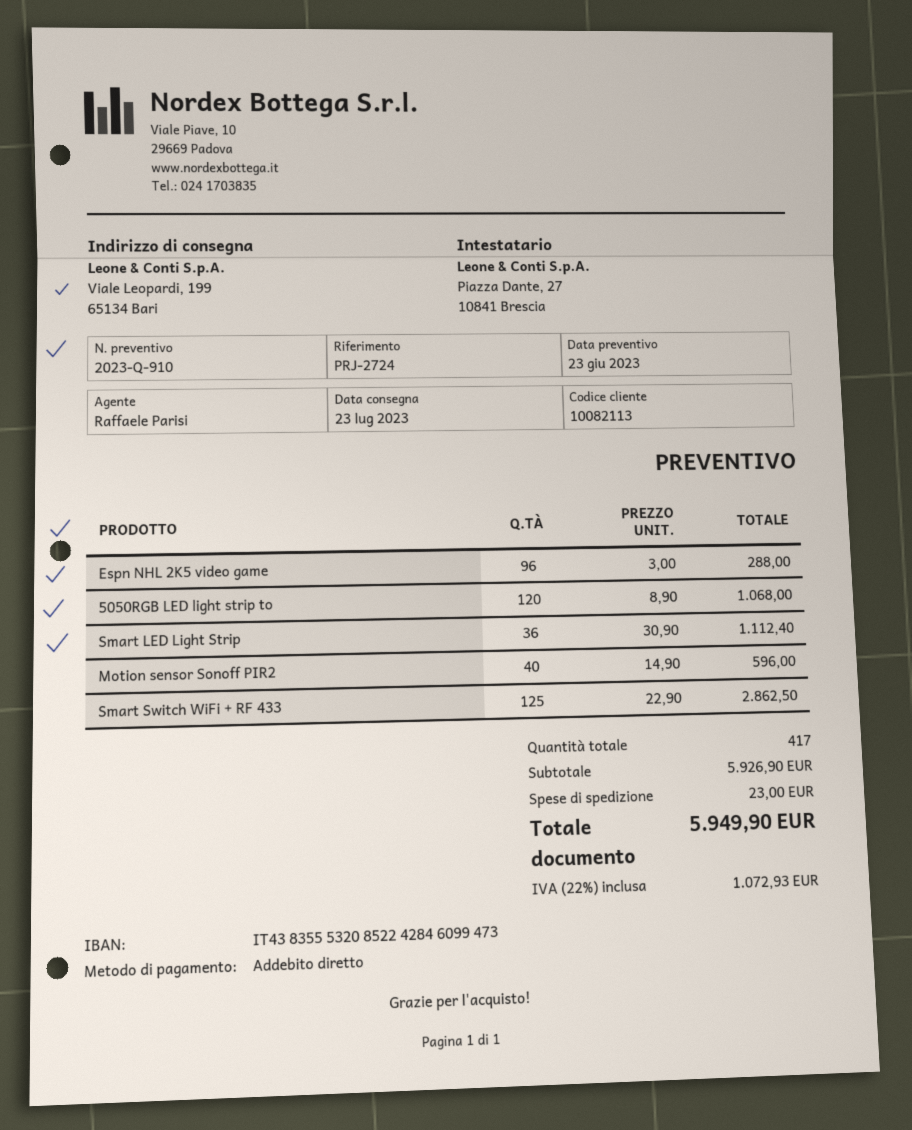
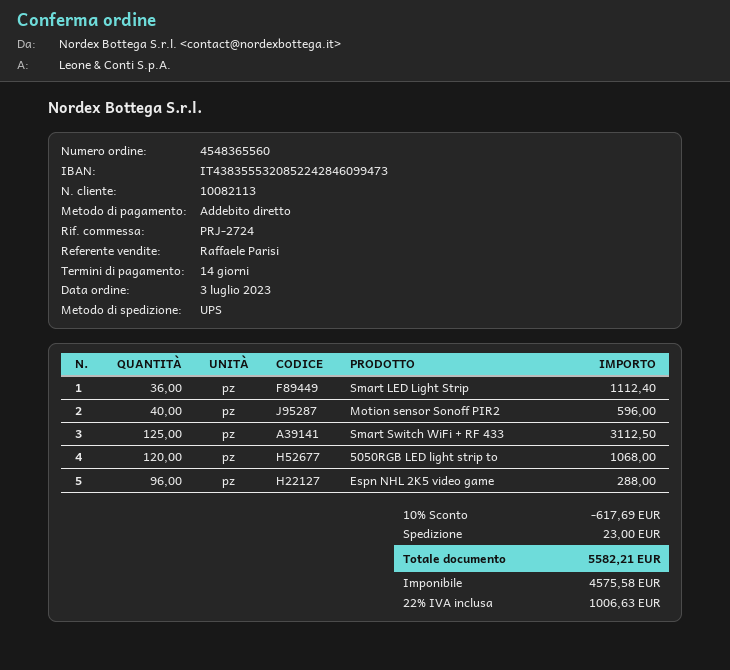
Smart Switch WiFi + RF 433: 125 for 2862.50 -> 125 for 3112.50
discount: none -> 10% = 617.69
tax: 22% = 1072.93 -> 22% = 1006.63
total: 5949.90 -> 5582.21

